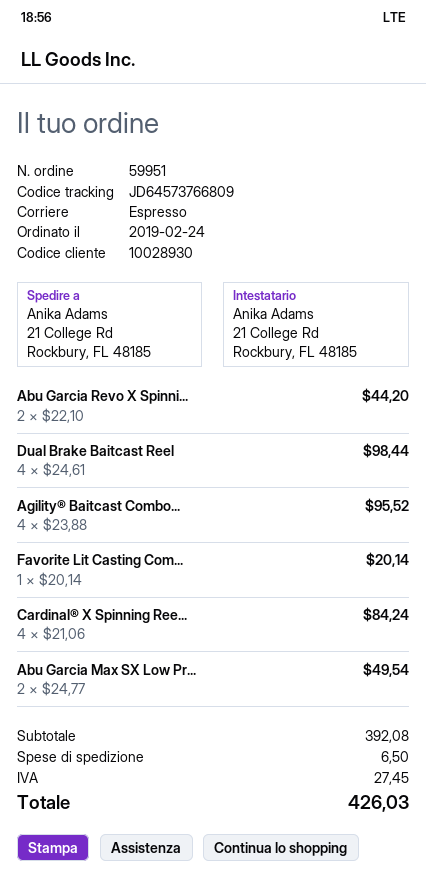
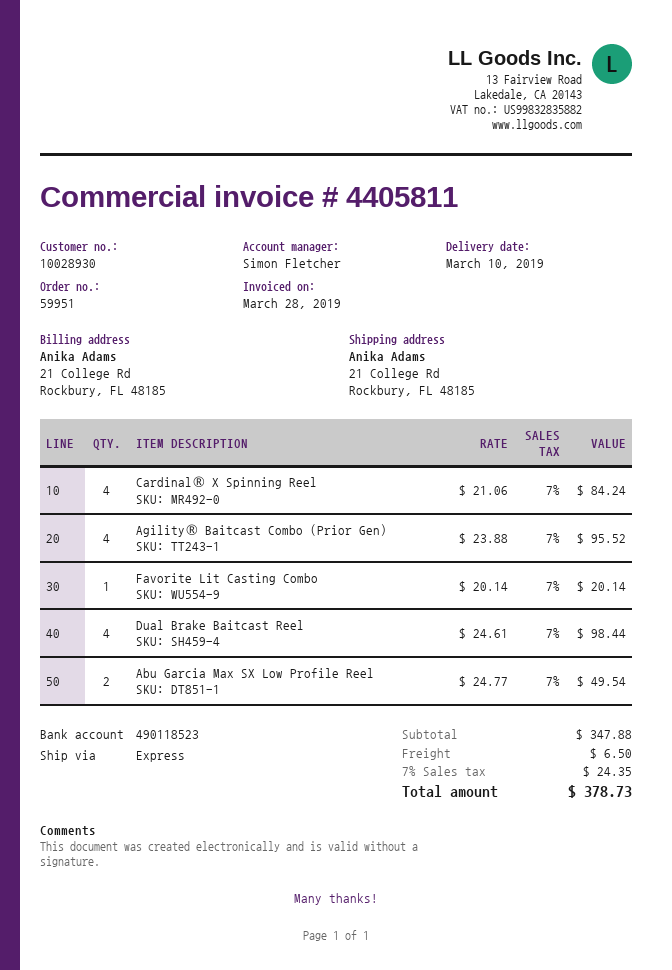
Abu Garcia Revo X Spinni...: 2 x 22.10 = 44.20 -> none
subtotal: 392.08 -> 347.88
tax: 27.45 -> 24.35
total: 426.03 -> 378.73

